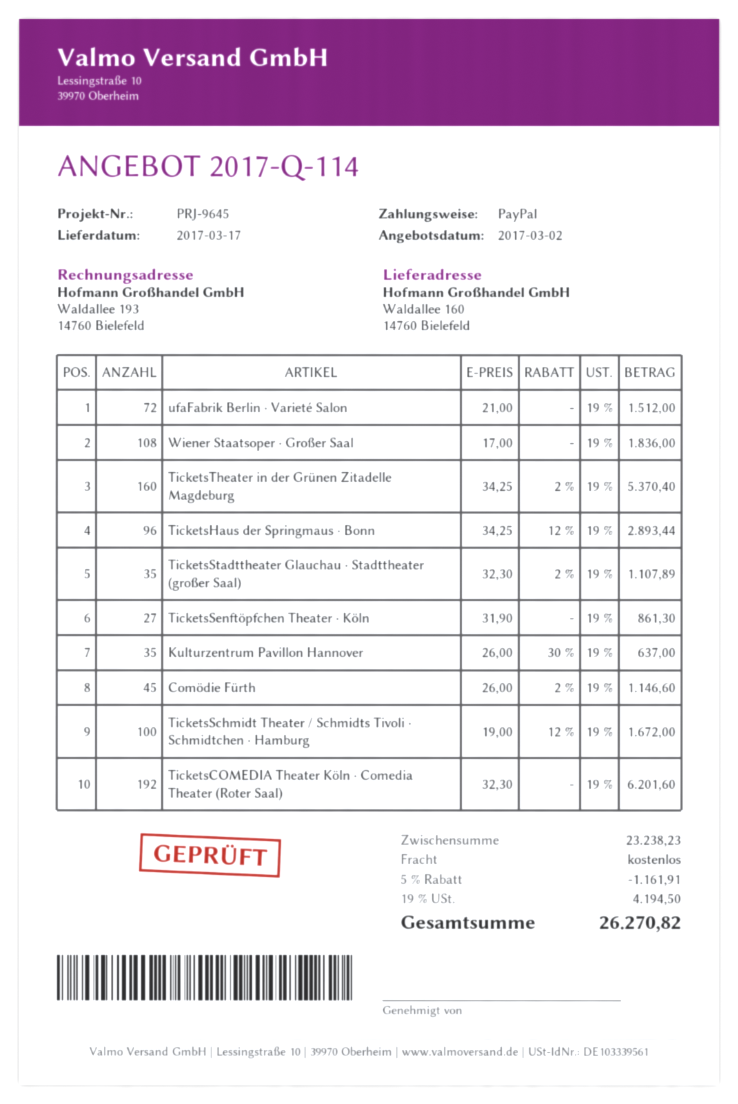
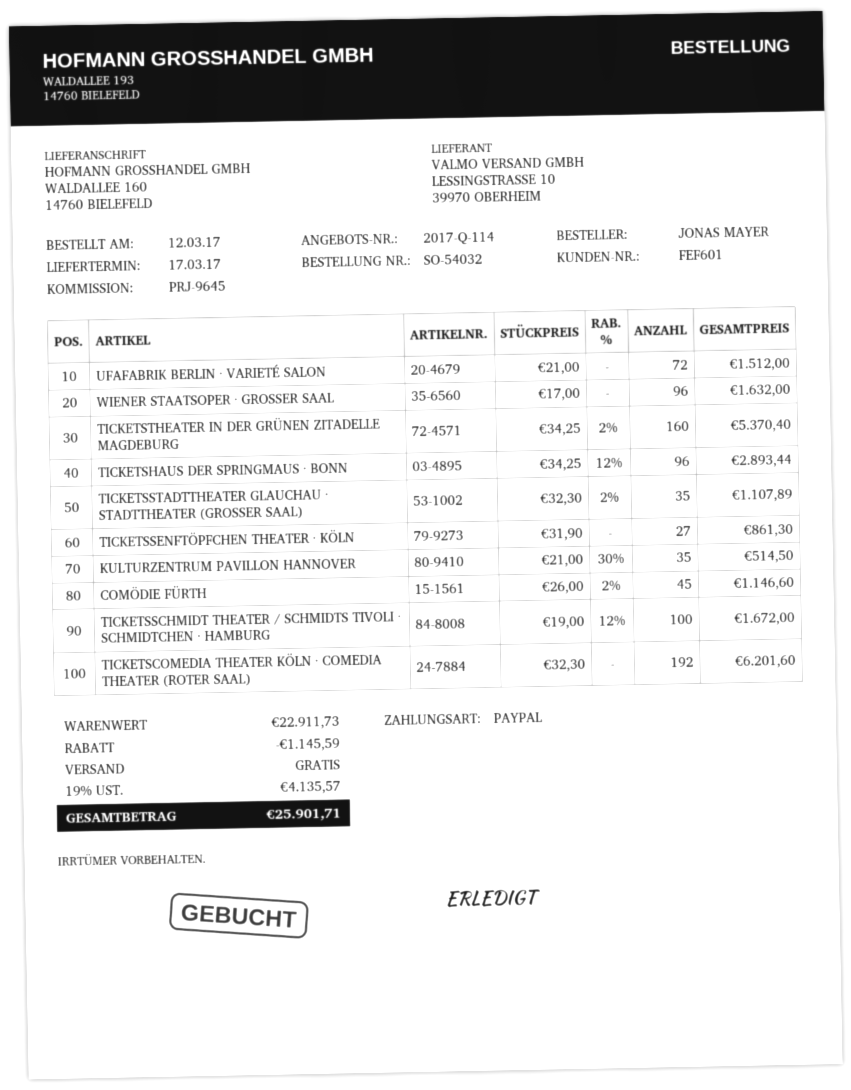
Wiener Staatsoper · Großer Saal: 108 x 17.00 = 1836.00 -> 96 x 17.00 = 1632.00
Kulturzentrum Pavillon Hannover: 35 x 26.00 - 30% = 637.00 -> 35 x 21.00 - 30% = 514.50
subtotal: 23238.23 -> 22911.73
discount: 1161.91 -> 1145.59
tax: 19% = 4194.50 -> 19% = 4135.57
total: 26270.82 -> 25901.71

